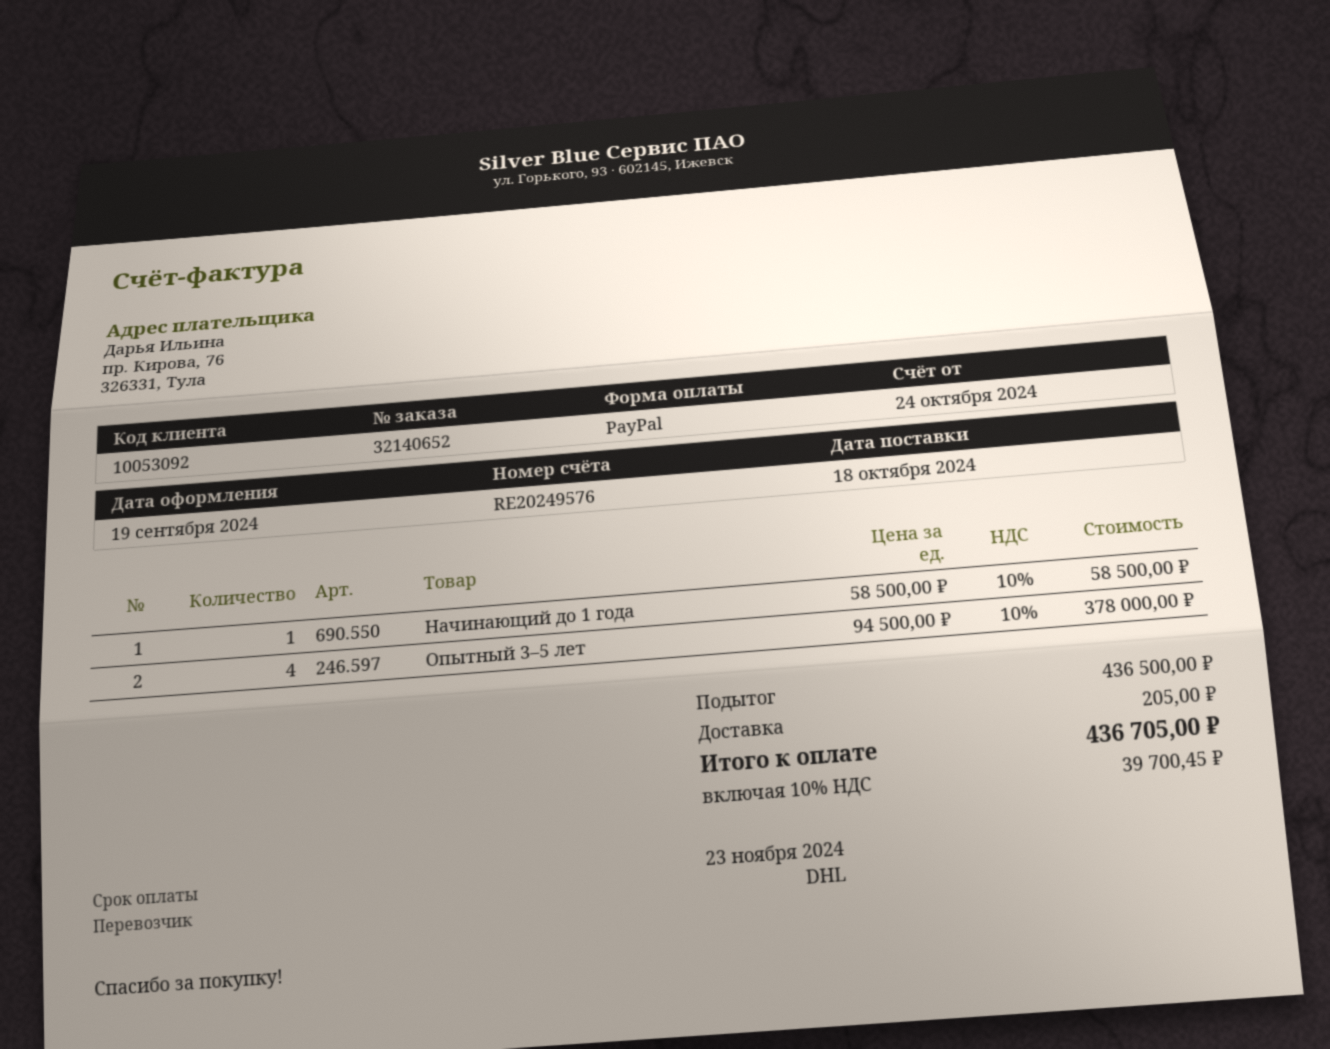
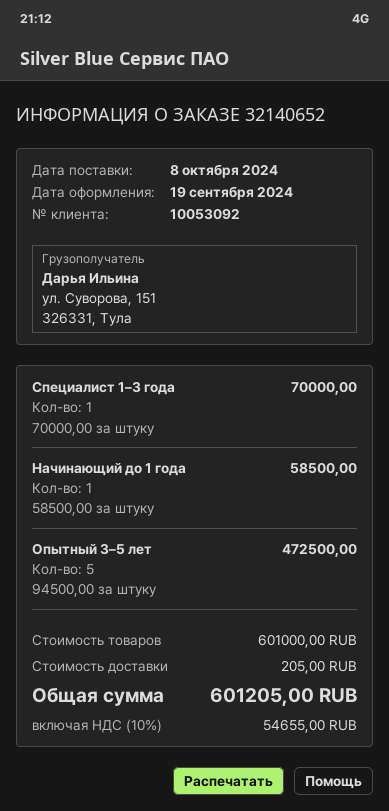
delivery date: 2024-10-18 -> 2024-10-08
Опытный 3–5 лет: 4 x 94500.00 = 378000.00 -> 5 x 94500.00 = 472500.00
Специалист 1–3 года: none -> 1 x 70000.00 = 70000.00
subtotal: 436500.00 -> 601000.00
tax: 10% = 39700.45 -> 10% = 54655.00
total: 436705.00 -> 601205.00

